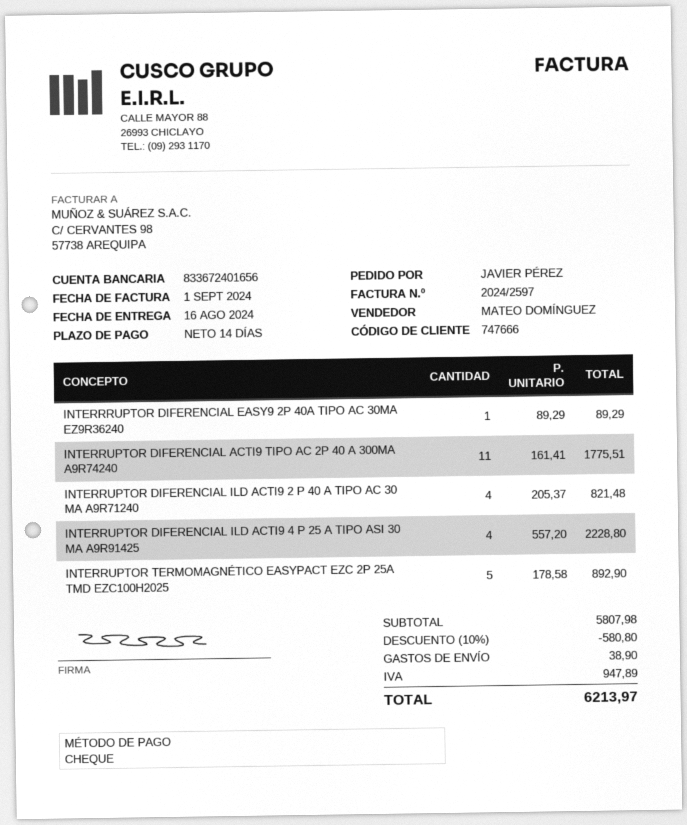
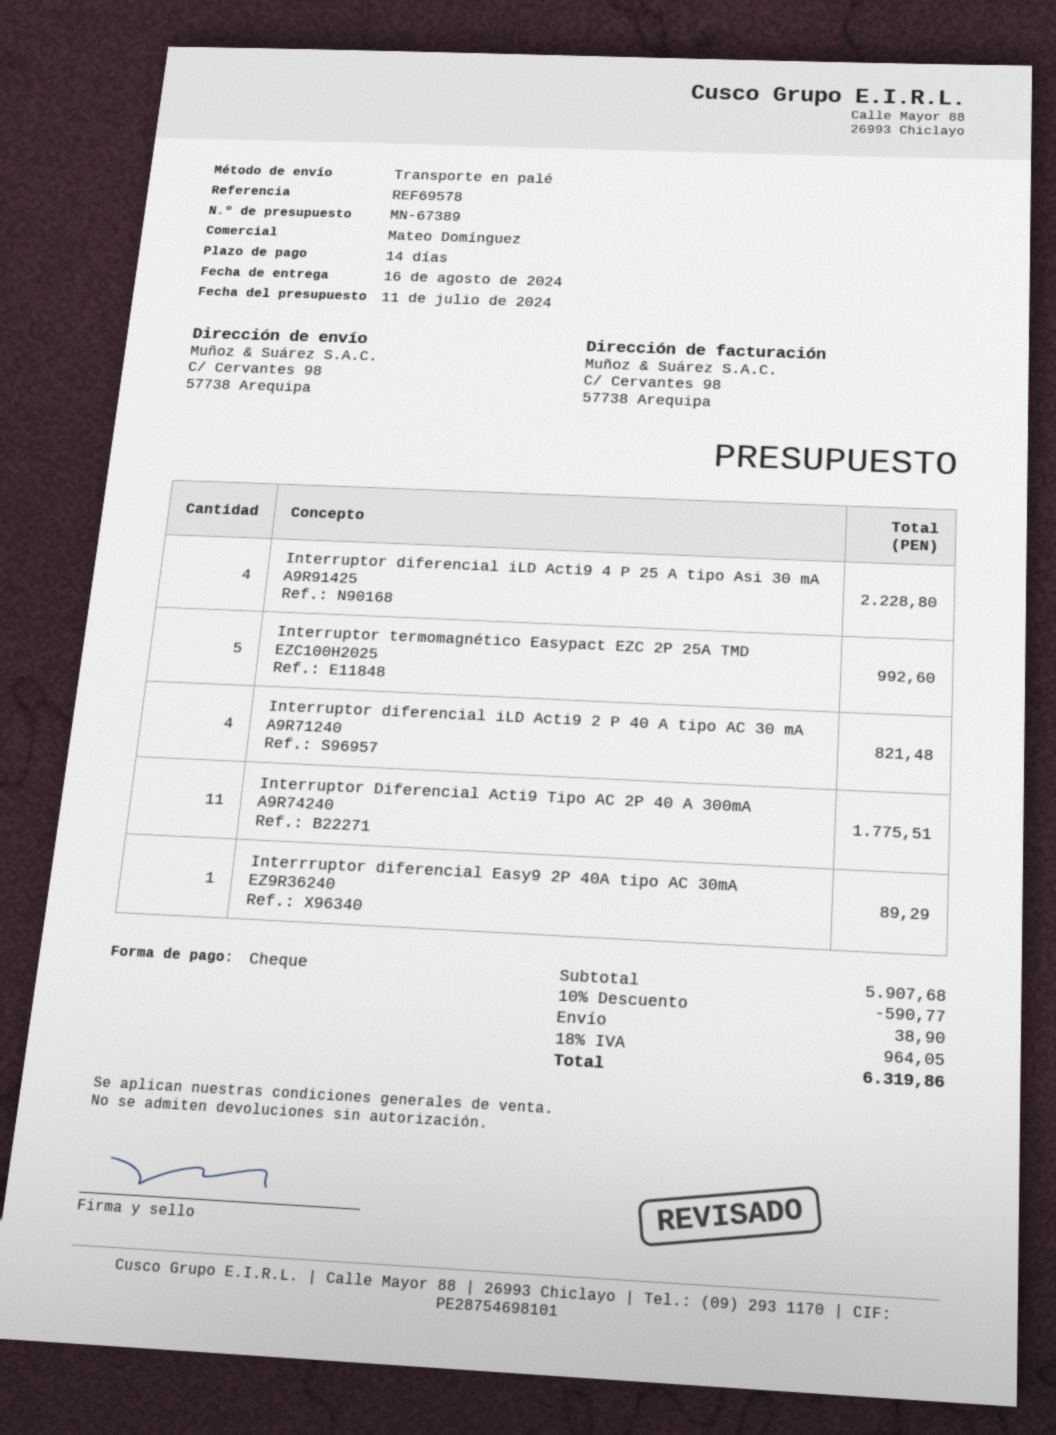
INTERRUPTOR TERMOMAGNÉTICO EASYPACT EZC 2P 25A TMD EZC100H2025: 5 for 892.90 -> 5 for 992.60
subtotal: 5807.98 -> 5907.68
discount: 10% = 580.80 -> 10% = 590.77
tax: 947.89 -> 964.05
total: 6213.97 -> 6319.86

